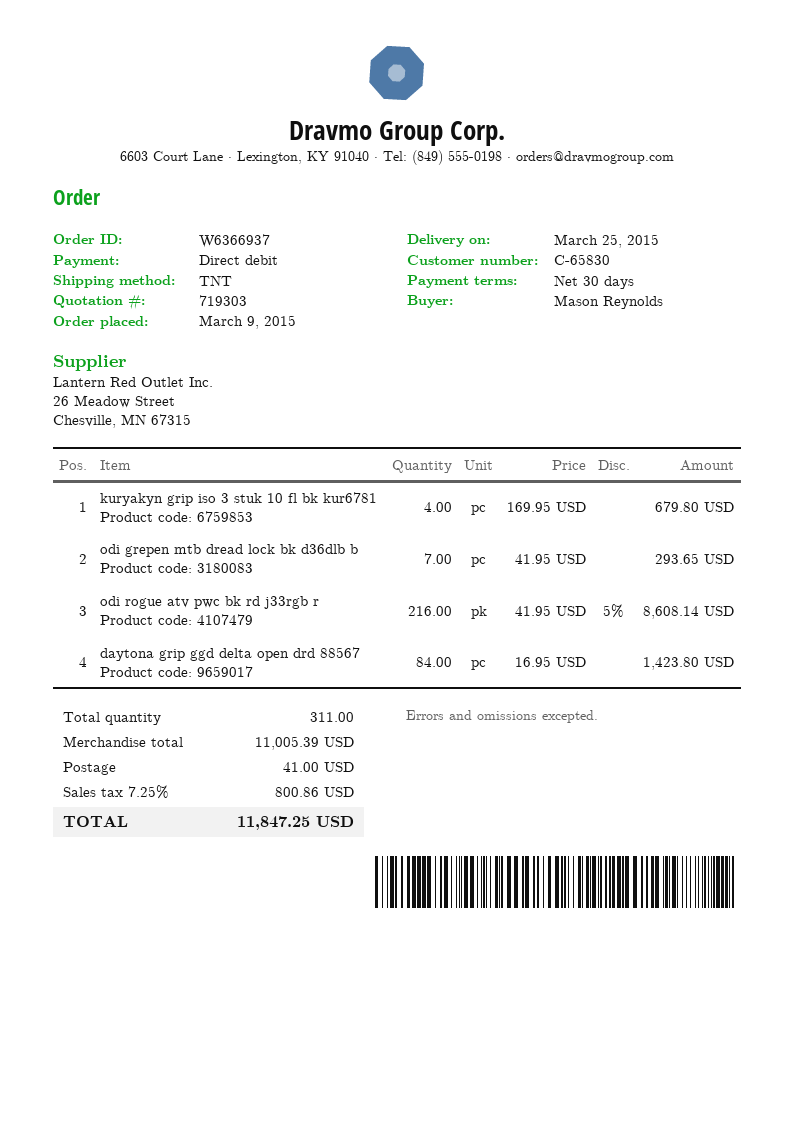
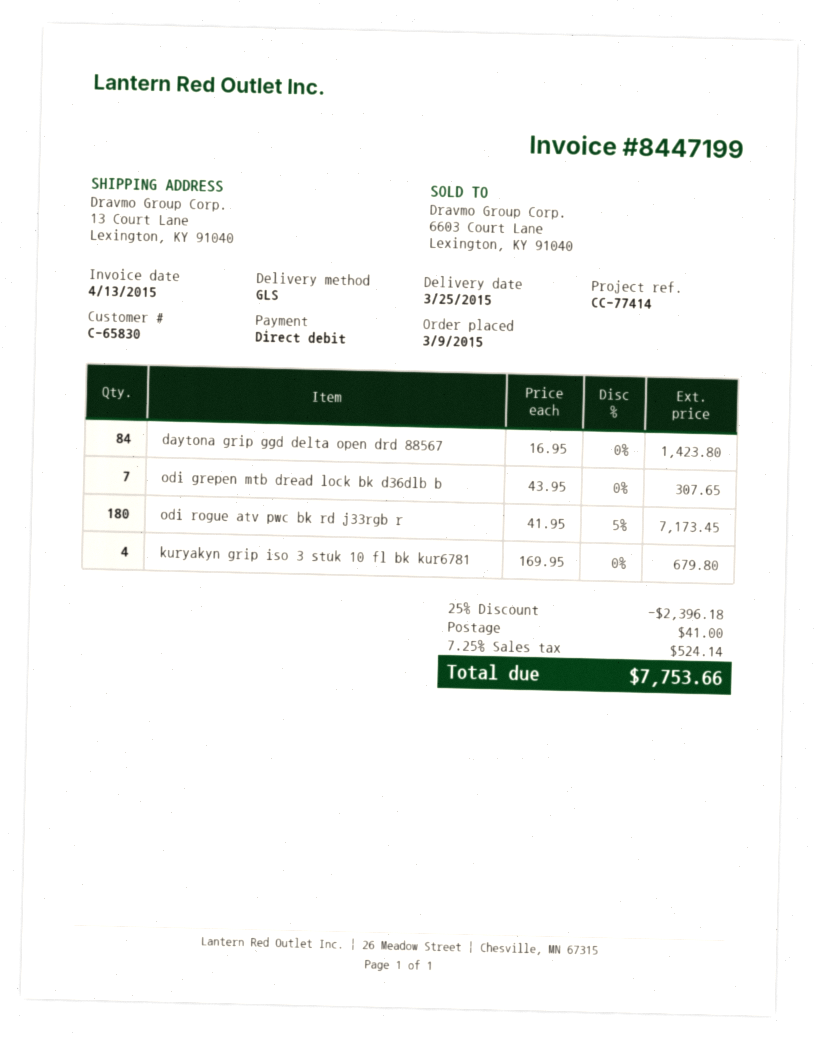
shipping method: TNT -> GLS
odi grepen mtb dread lock bk d36dlb b: 7 x 41.95 = 293.65 -> 7 x 43.95 = 307.65
odi rogue atv pwc bk rd j33rgb r: 216 x 41.95 - 5% = 8608.14 -> 180 x 41.95 - 5% = 7173.45
discount: none -> 25% = 2396.18
tax: 7.25% = 800.86 -> 7.25% = 524.14
total: 11847.25 -> 7753.66

